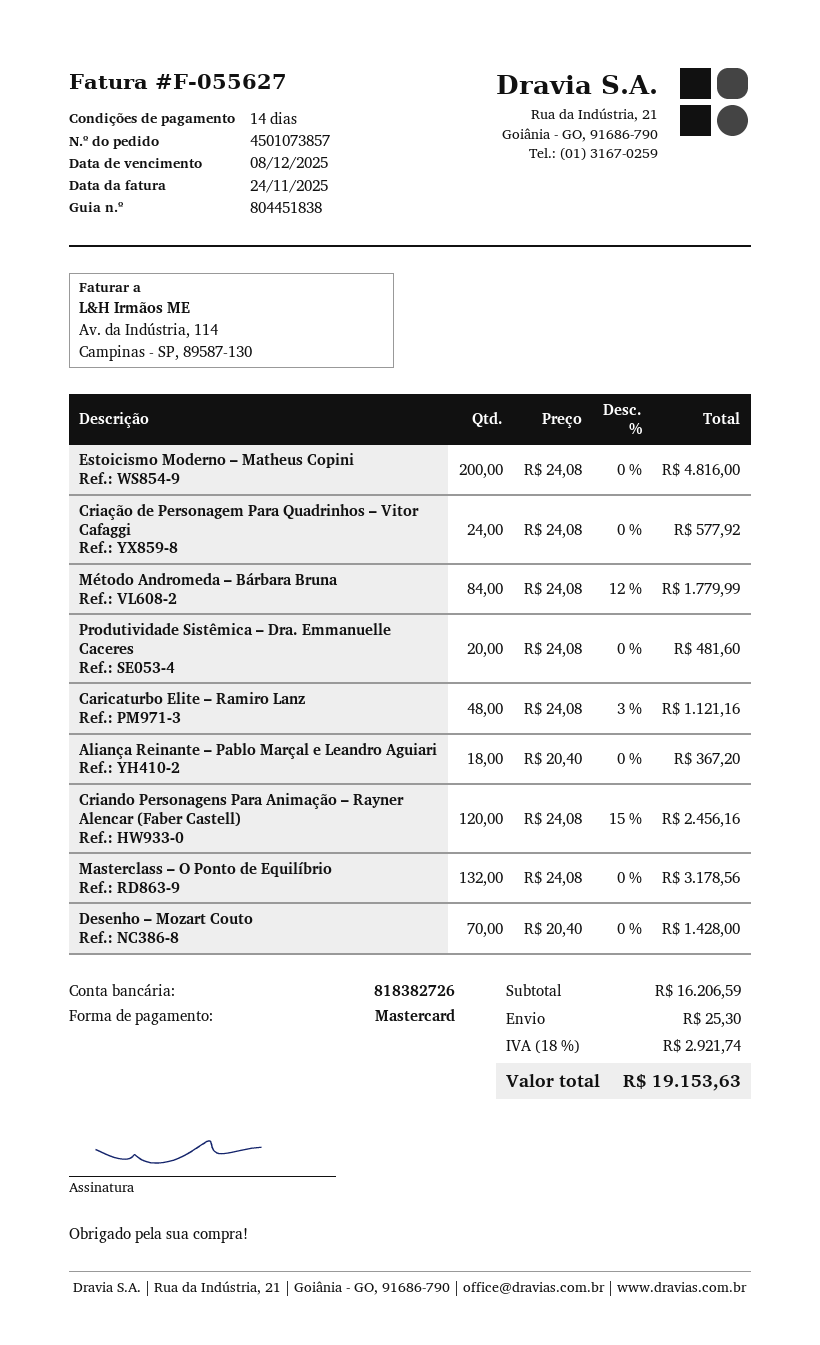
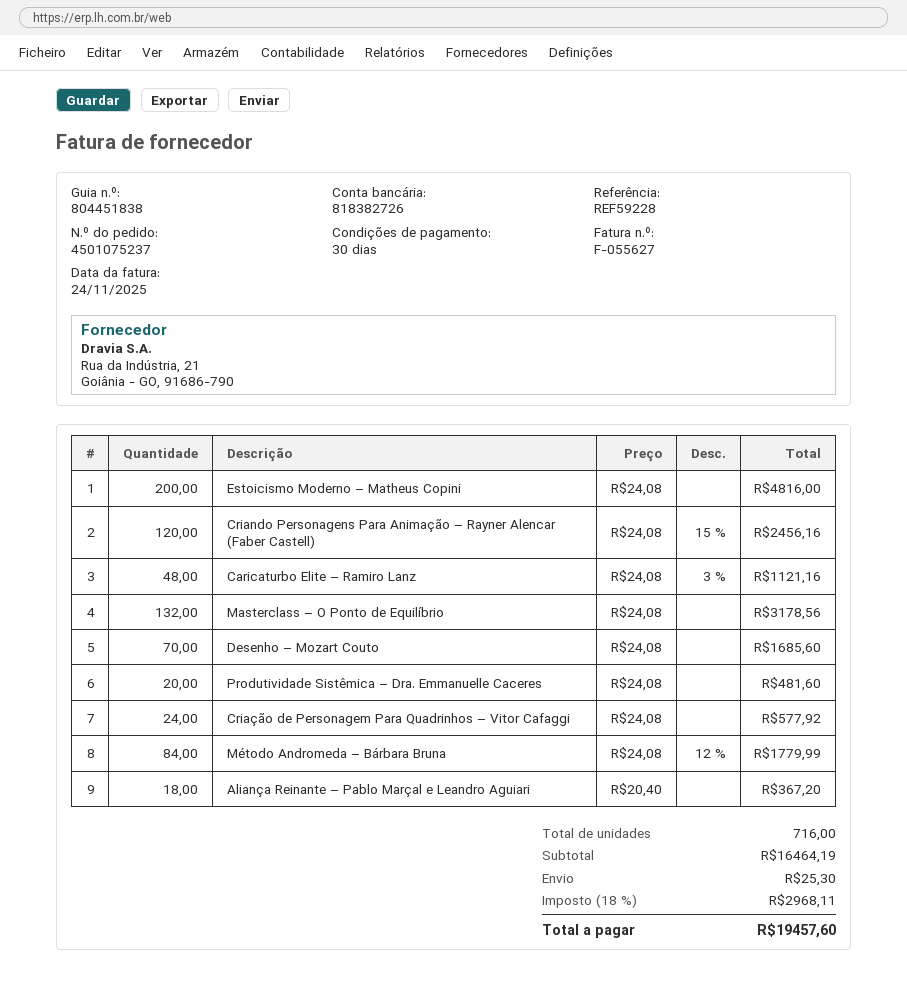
order number: 4501073857 -> 4501075237
payment terms: 14 days -> 30 days
Desenho – Mozart Couto: 70 x 20.40 = 1428.00 -> 70 x 24.08 = 1685.60
subtotal: 16206.59 -> 16464.19
tax: 18% = 2921.74 -> 18% = 2968.11
total: 19153.63 -> 19457.60

